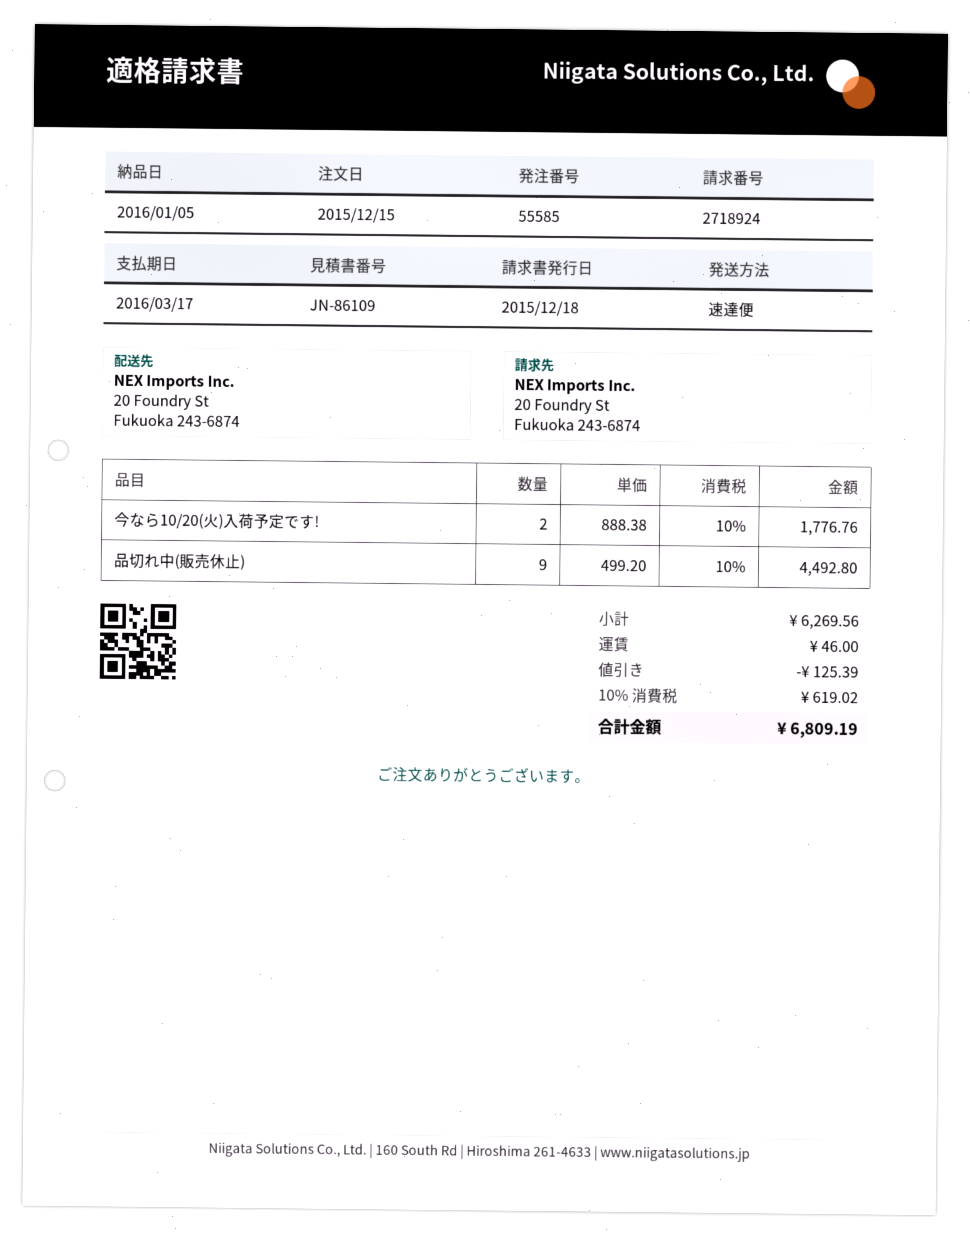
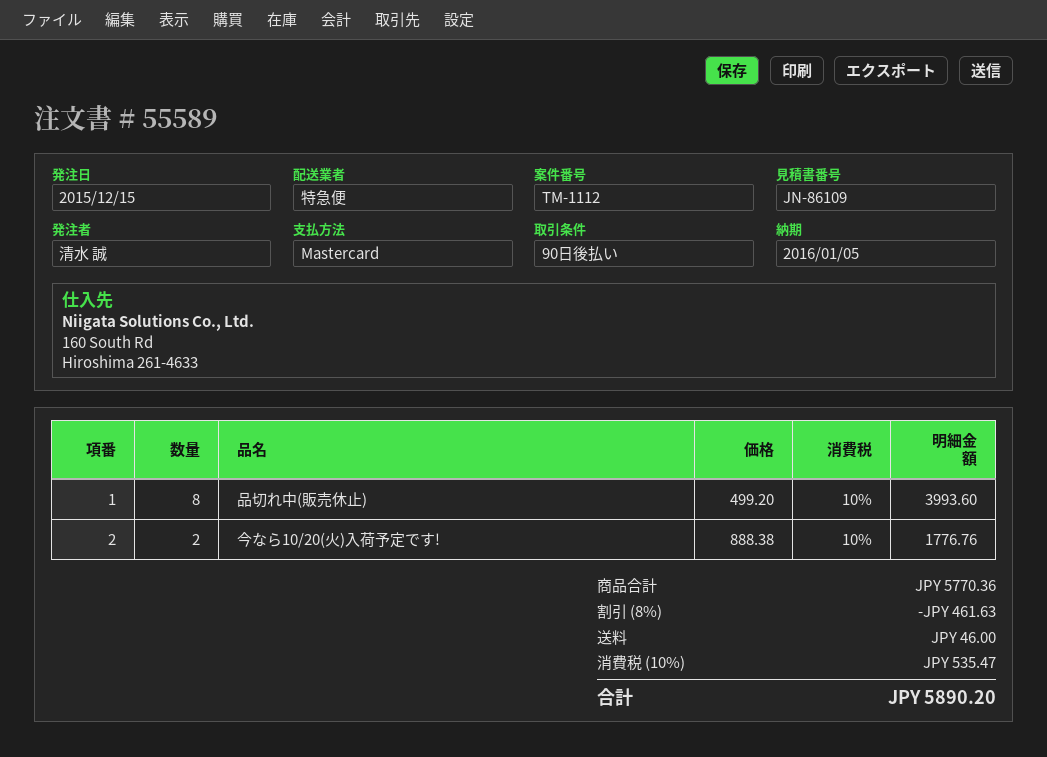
order number: 55585 -> 55589
品切れ中(販売休止): 9 x 499.20 = 4492.80 -> 8 x 499.20 = 3993.60
subtotal: 6269.56 -> 5770.36
discount: 125.39 -> 461.63
tax: 10% = 619.02 -> 10% = 535.47
total: 6809.19 -> 5890.20

